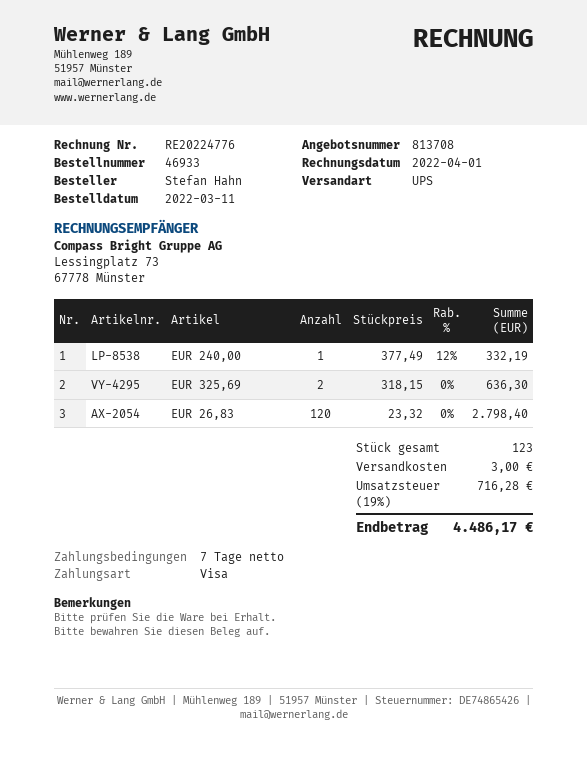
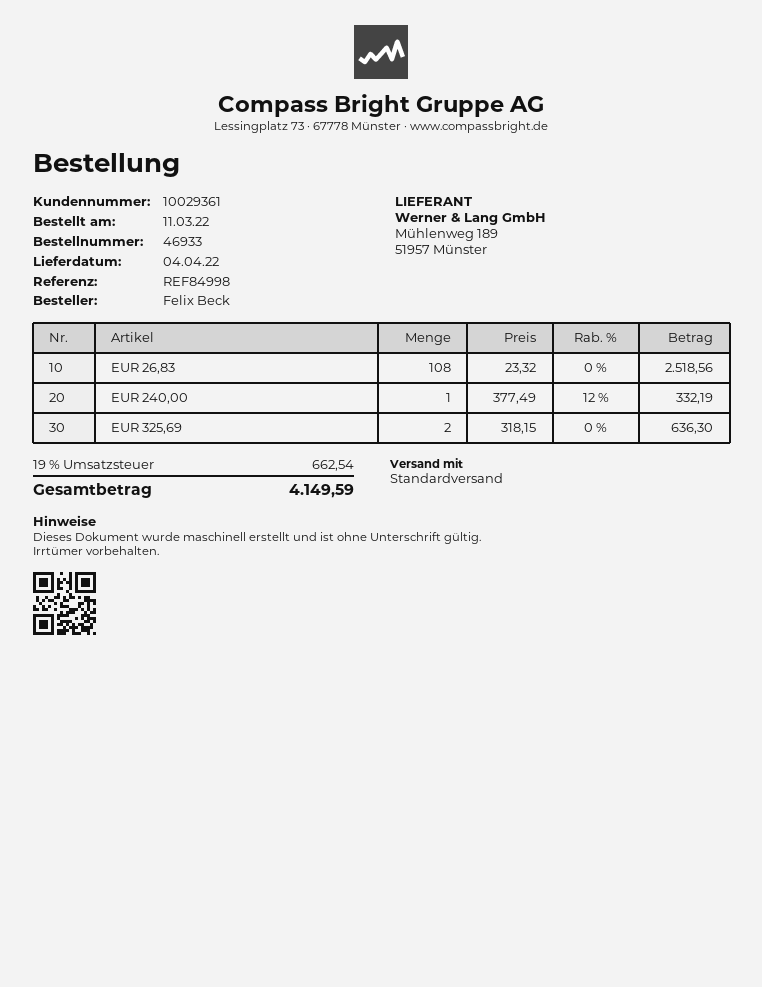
ordered by: Stefan Hahn -> Felix Beck
shipping method: UPS -> standard
EUR 26,83: 120 x 23.32 = 2798.40 -> 108 x 23.32 = 2518.56
shipping: 3.00 -> none
tax: 19% = 716.28 -> 19% = 662.54
total: 4486.17 -> 4149.59

